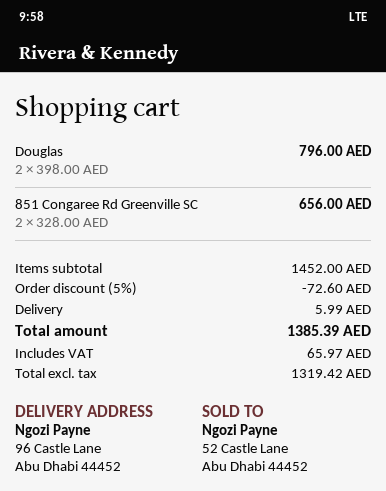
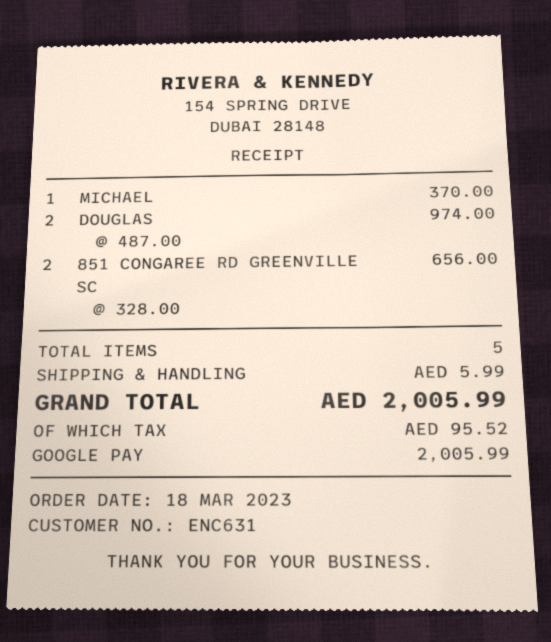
Douglas: 2 x 398.00 = 796.00 -> 2 x 487.00 = 974.00
MICHAEL: none -> 1 x 370.00 = 370.00
discount: 5% = 72.60 -> none
tax: 65.97 -> 95.52
total: 1385.39 -> 2005.99

